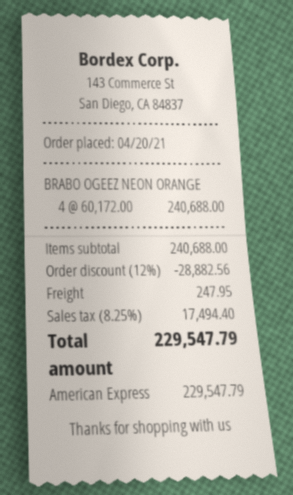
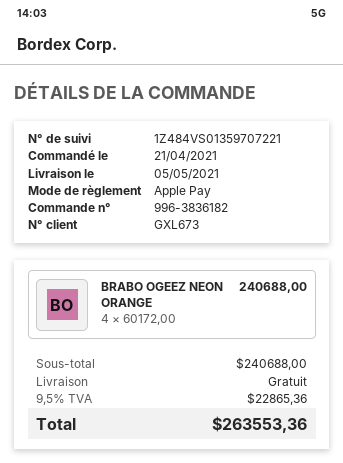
order date: 2021-04-20 -> 2021-04-21
payment method: American Express -> Apple Pay
discount: 12% = 28882.56 -> none
shipping: 247.95 -> 0.00
tax: 8.25% = 17494.40 -> 9.5% = 22865.36
total: 229547.79 -> 263553.36

